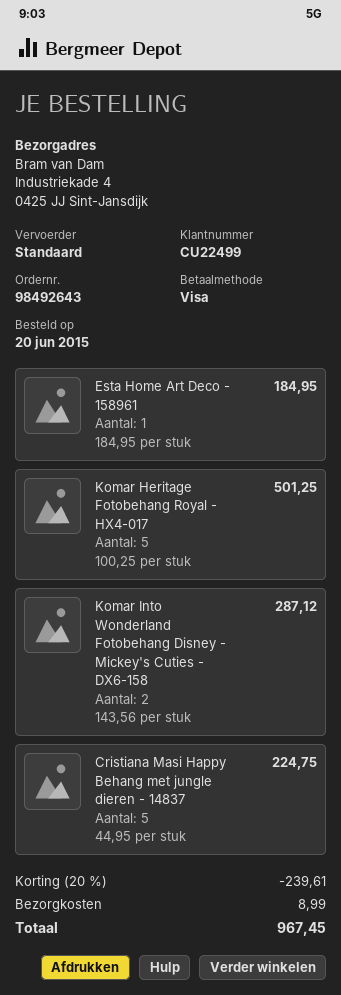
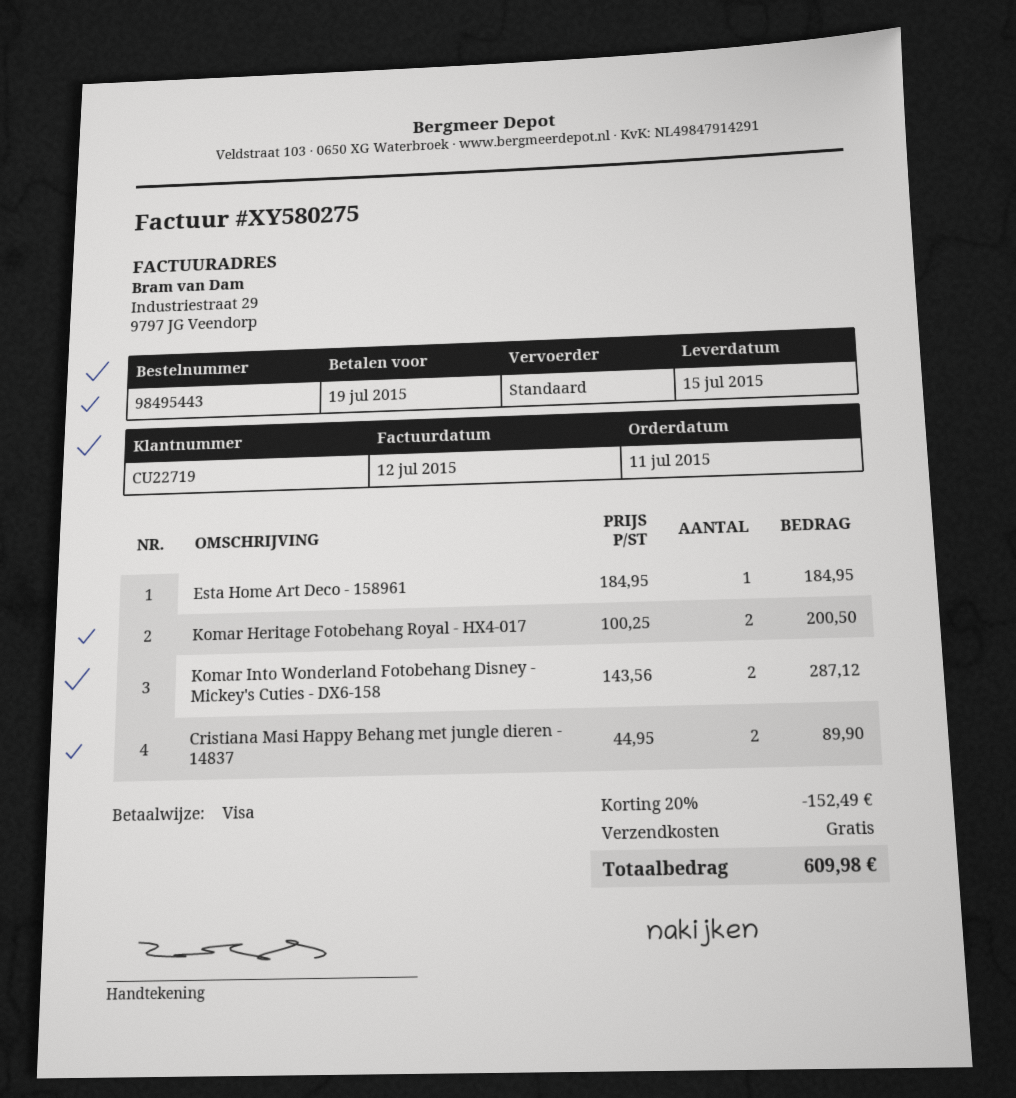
order number: 98492643 -> 98495443
order date: 2015-06-20 -> 2015-07-11
customer number: CU22499 -> CU22719
Komar Heritage Fotobehang Royal - HX4-017: 5 x 100.25 = 501.25 -> 2 x 100.25 = 200.50
Cristiana Masi Happy Behang met jungle dieren - 14837: 5 x 44.95 = 224.75 -> 2 x 44.95 = 89.90
discount: 20% = 239.61 -> 20% = 152.49
shipping: 8.99 -> 0.00
total: 967.45 -> 609.98

